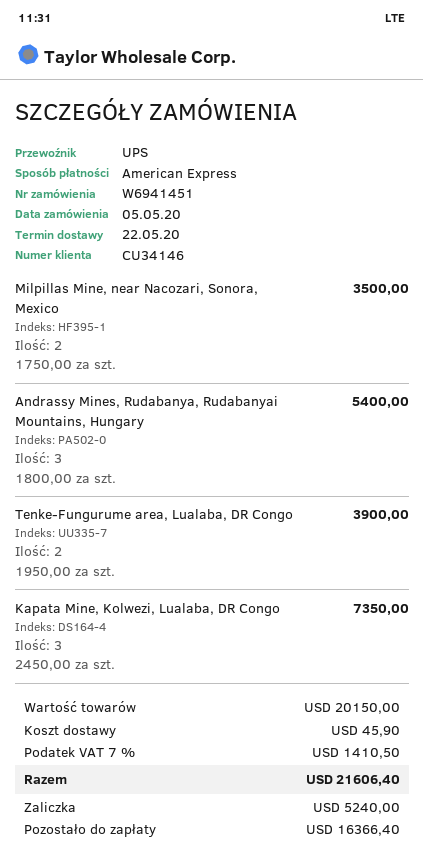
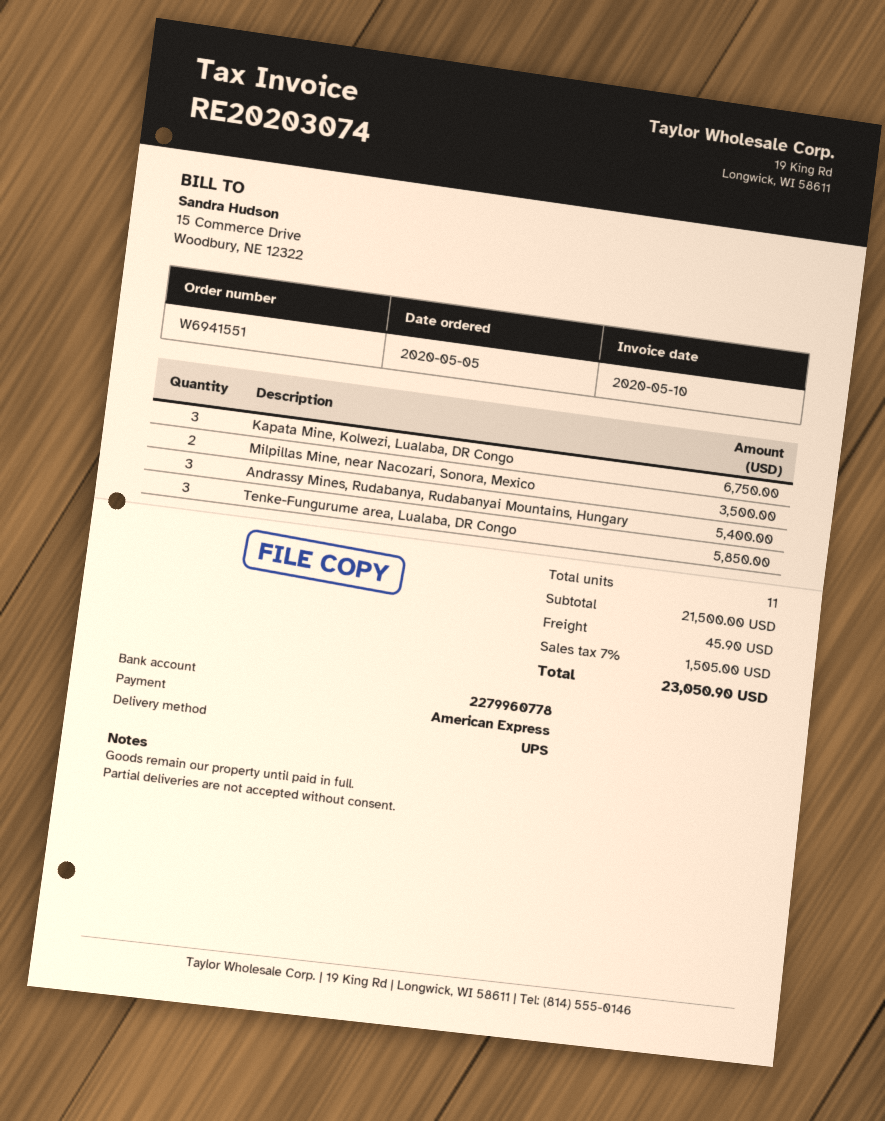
order number: W6941451 -> W6941551
Tenke-Fungurume area, Lualaba, DR Congo: 2 for 3900.00 -> 3 for 5850.00
Kapata Mine, Kolwezi, Lualaba, DR Congo: 3 for 7350.00 -> 3 for 6750.00
subtotal: 20150.00 -> 21500.00
tax: 7% = 1410.50 -> 7% = 1505.00
total: 21606.40 -> 23050.90

